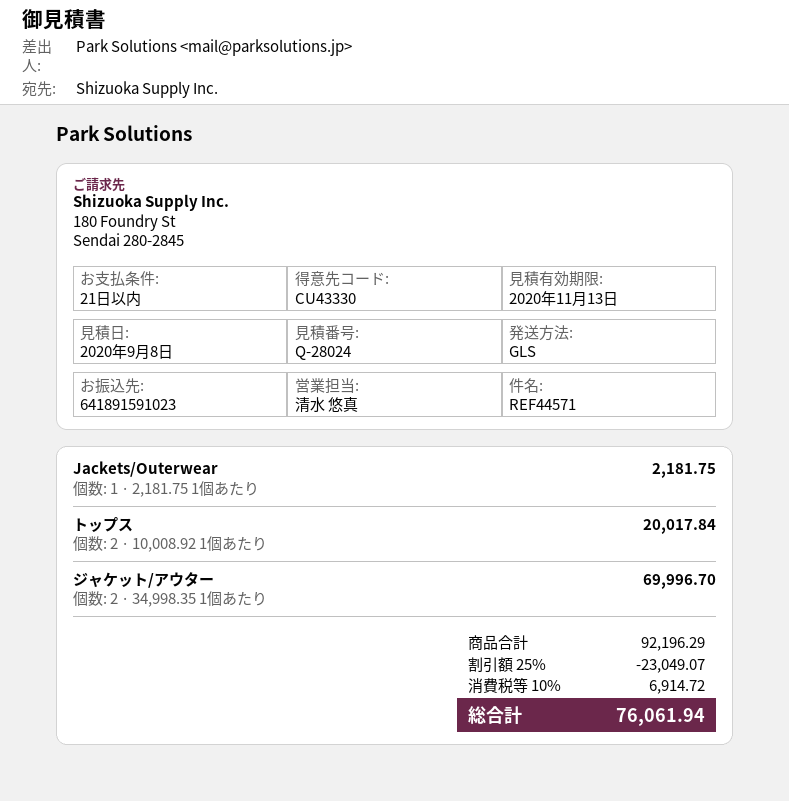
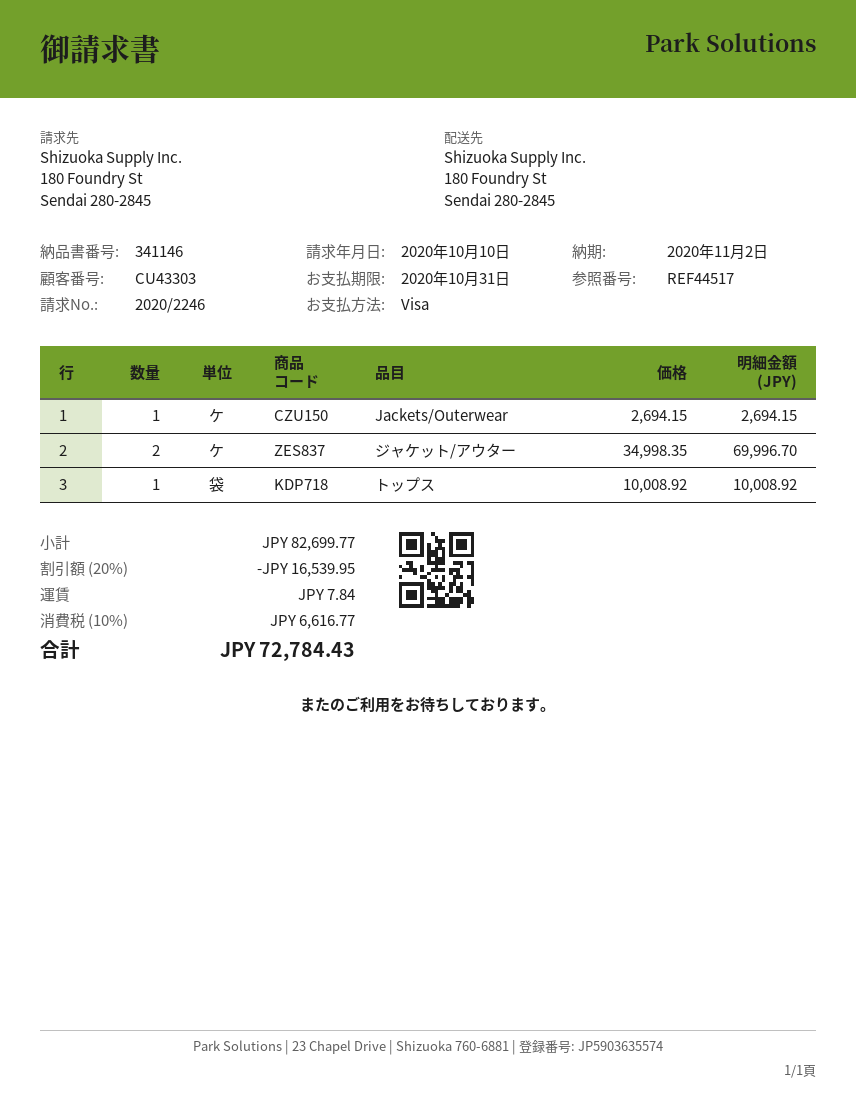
customer number: CU43330 -> CU43303
reference: REF44571 -> REF44517
Jackets/Outerwear: 1 x 2181.75 = 2181.75 -> 1 x 2694.15 = 2694.15
トップス: 2 x 10008.92 = 20017.84 -> 1 x 10008.92 = 10008.92
subtotal: 92196.29 -> 82699.77
discount: 25% = 23049.07 -> 20% = 16539.95
shipping: none -> 7.84
tax: 10% = 6914.72 -> 10% = 6616.77
total: 76061.94 -> 72784.43

